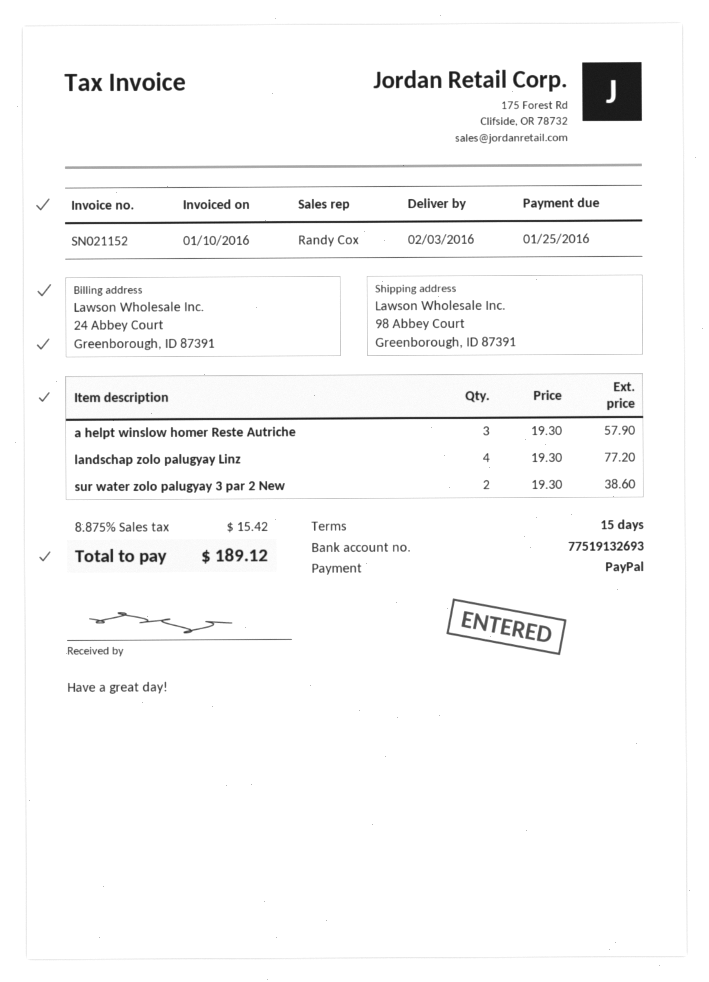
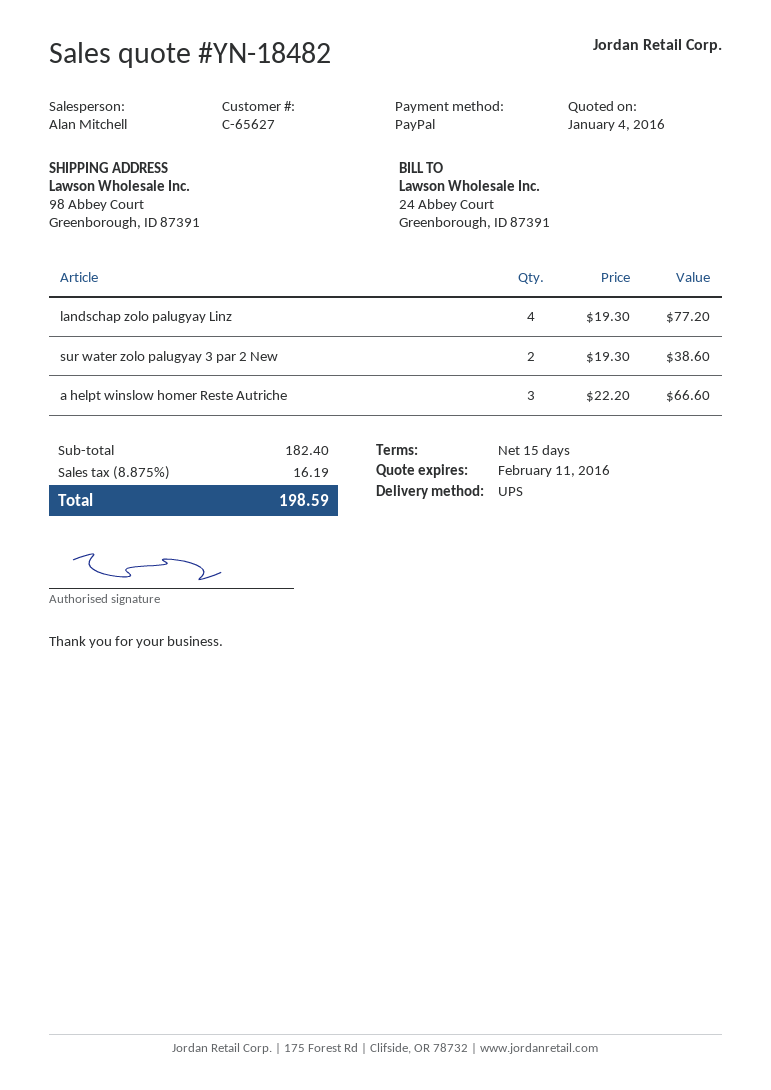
sales rep: Randy Cox -> Alan Mitchell
a helpt winslow homer Reste Autriche: 3 x 19.30 = 57.90 -> 3 x 22.20 = 66.60
tax: 8.875% = 15.42 -> 8.875% = 16.19
total: 189.12 -> 198.59

